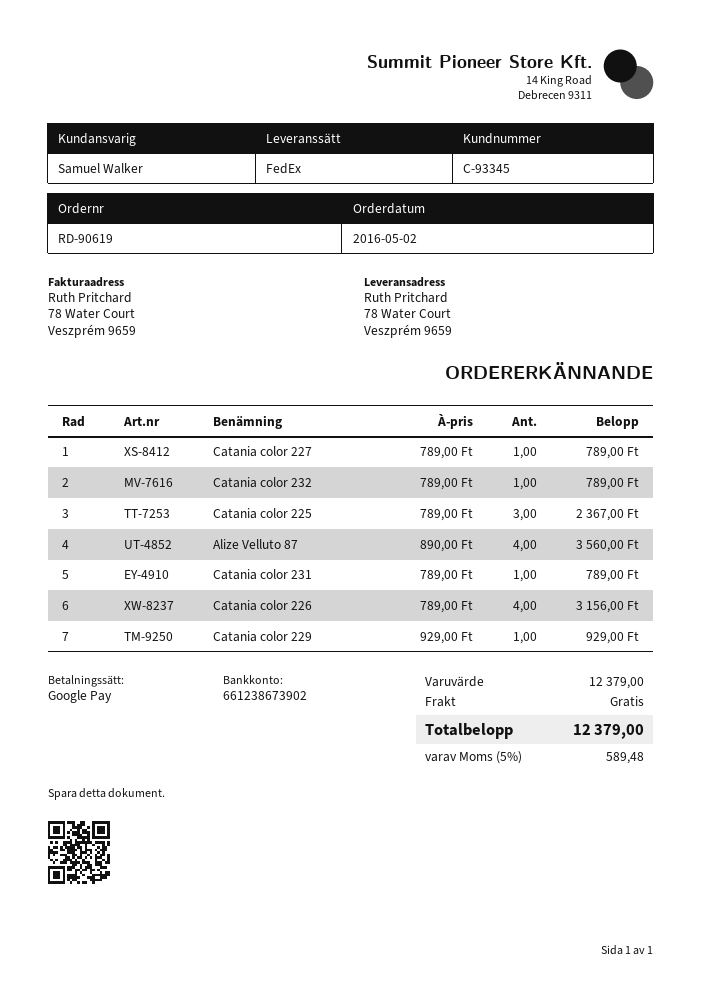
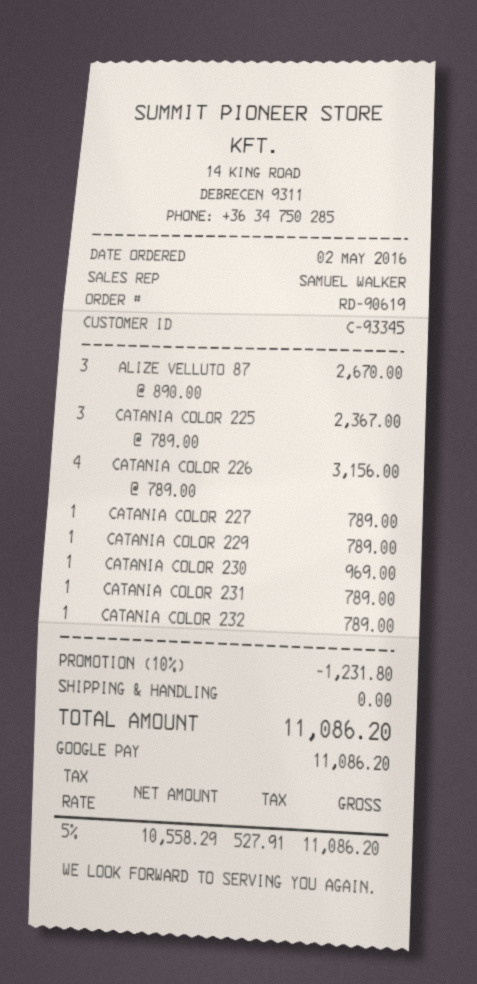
Alize Velluto 87: 4 x 890.00 = 3560.00 -> 3 x 890.00 = 2670.00
Catania color 229: 1 x 929.00 = 929.00 -> 1 x 789.00 = 789.00
CATANIA COLOR 230: none -> 1 x 969.00 = 969.00
discount: none -> 10% = 1231.80
tax: 5% = 589.48 -> 5% = 527.91
total: 12379.00 -> 11086.20

